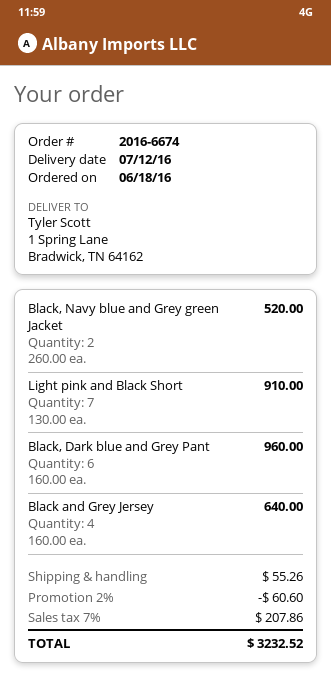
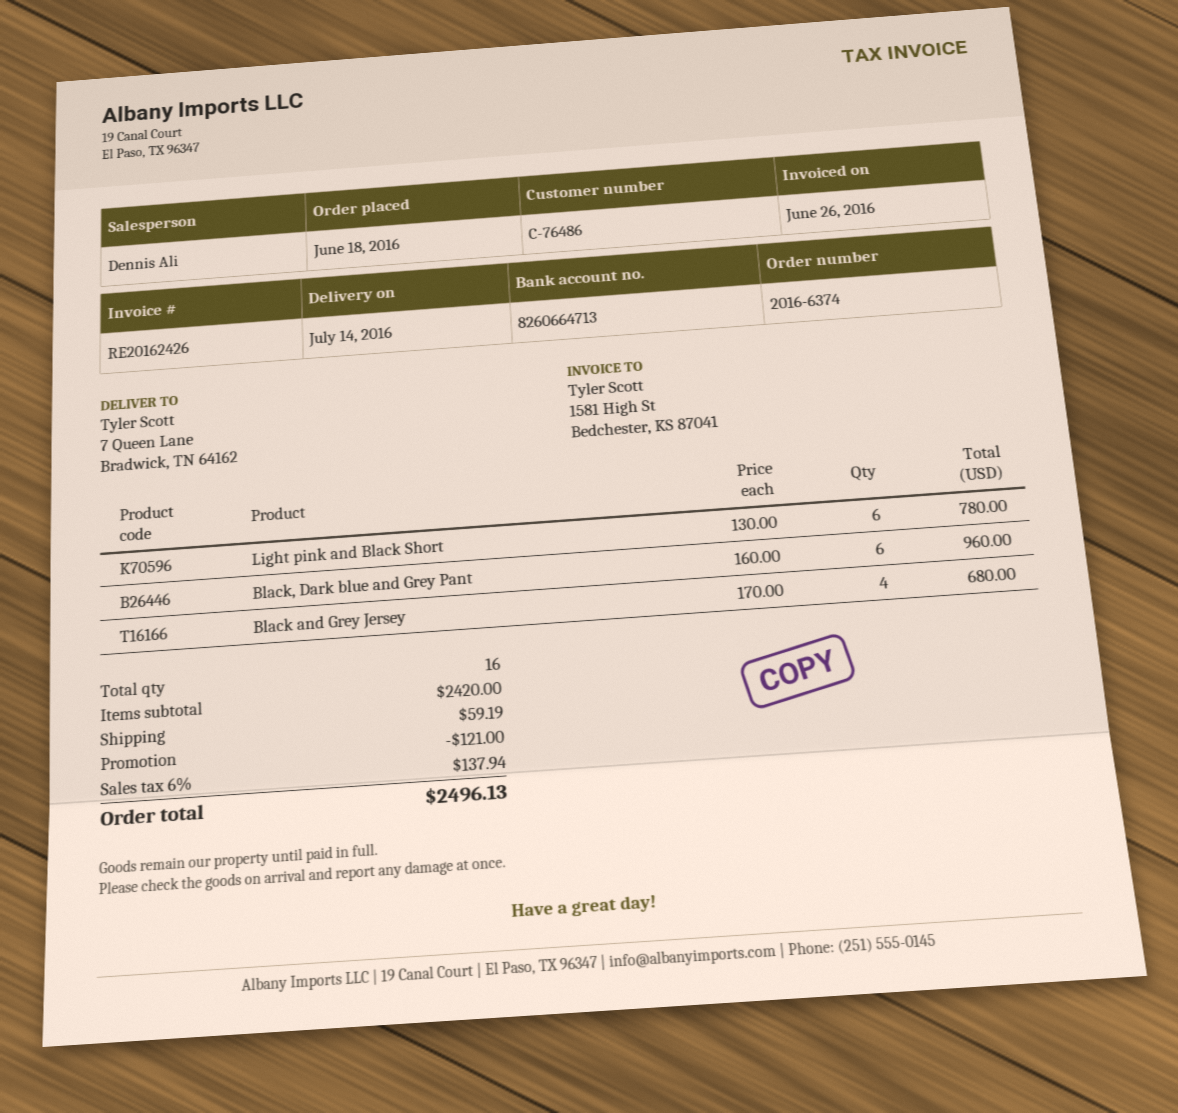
order number: 2016-6674 -> 2016-6374
delivery date: 2016-07-12 -> 2016-07-14
ship to: 1 Spring Lane, Bradwick, TN 64162 -> 7 Queen Lane, Bradwick, TN 64162
Black, Navy blue and Grey green Jacket: 2 x 260.00 = 520.00 -> none
Light pink and Black Short: 7 x 130.00 = 910.00 -> 6 x 130.00 = 780.00
Black and Grey Jersey: 4 x 160.00 = 640.00 -> 4 x 170.00 = 680.00
discount: 60.60 -> 121.00
shipping: 55.26 -> 59.19
tax: 7% = 207.86 -> 6% = 137.94
total: 3232.52 -> 2496.13

